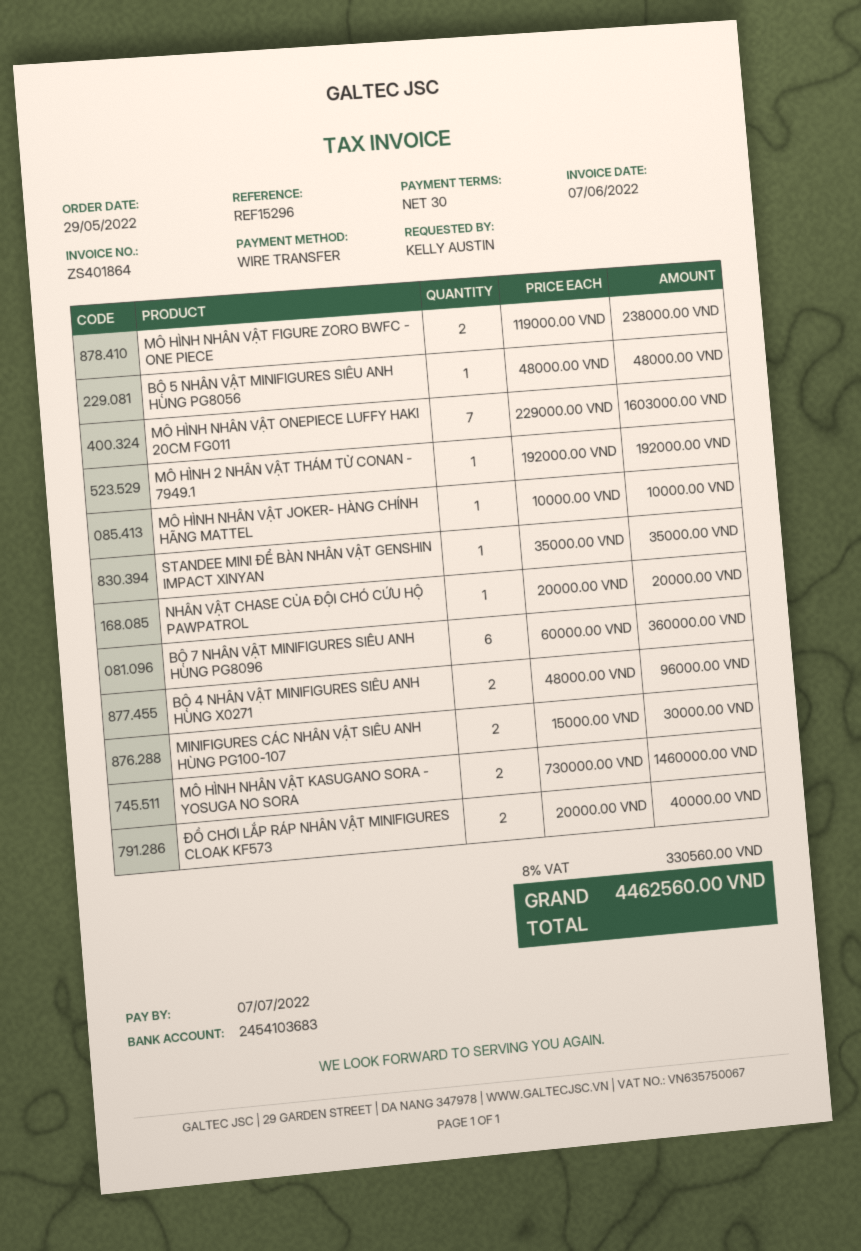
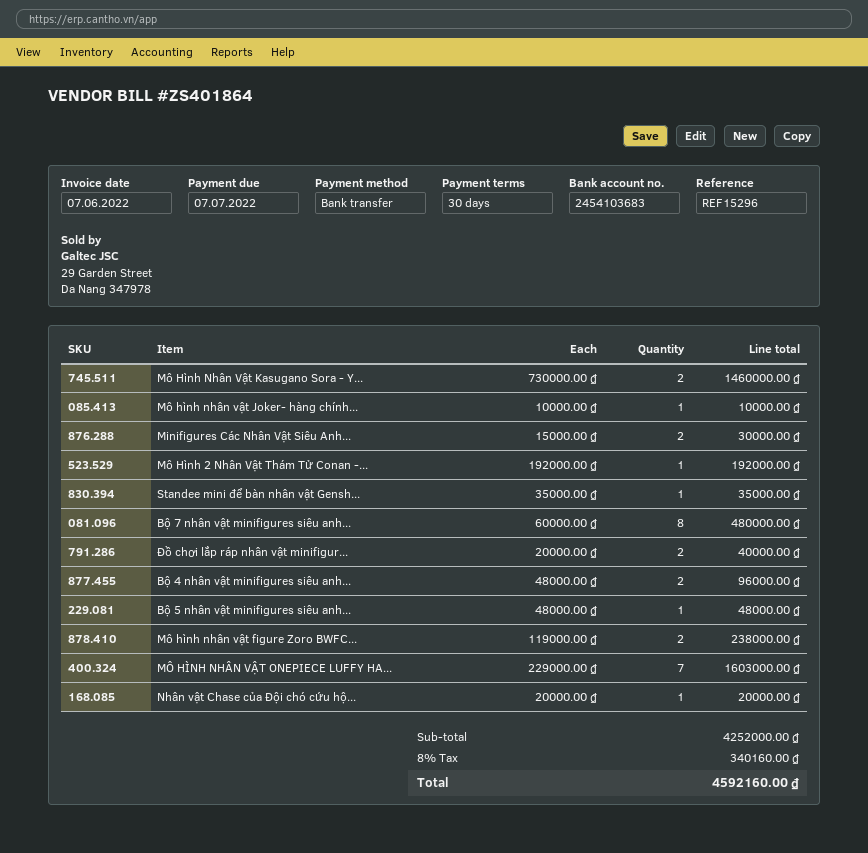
BỘ 7 NHÂN VẬT MINIFIGURES SIÊU ANH HÙNG PG8096: 6 x 60000.00 = 360000.00 -> 8 x 60000.00 = 480000.00
tax: 8% = 330560.00 -> 8% = 340160.00
total: 4462560.00 -> 4592160.00

